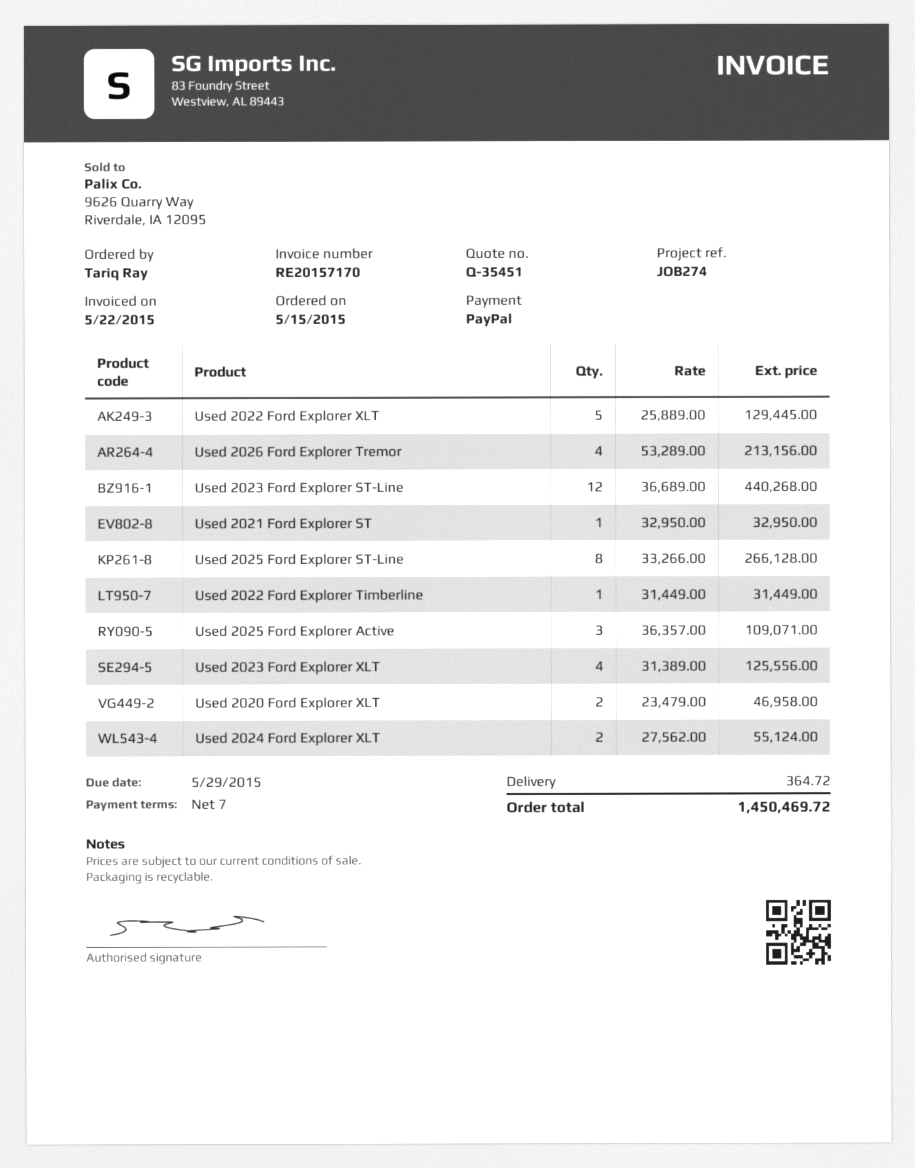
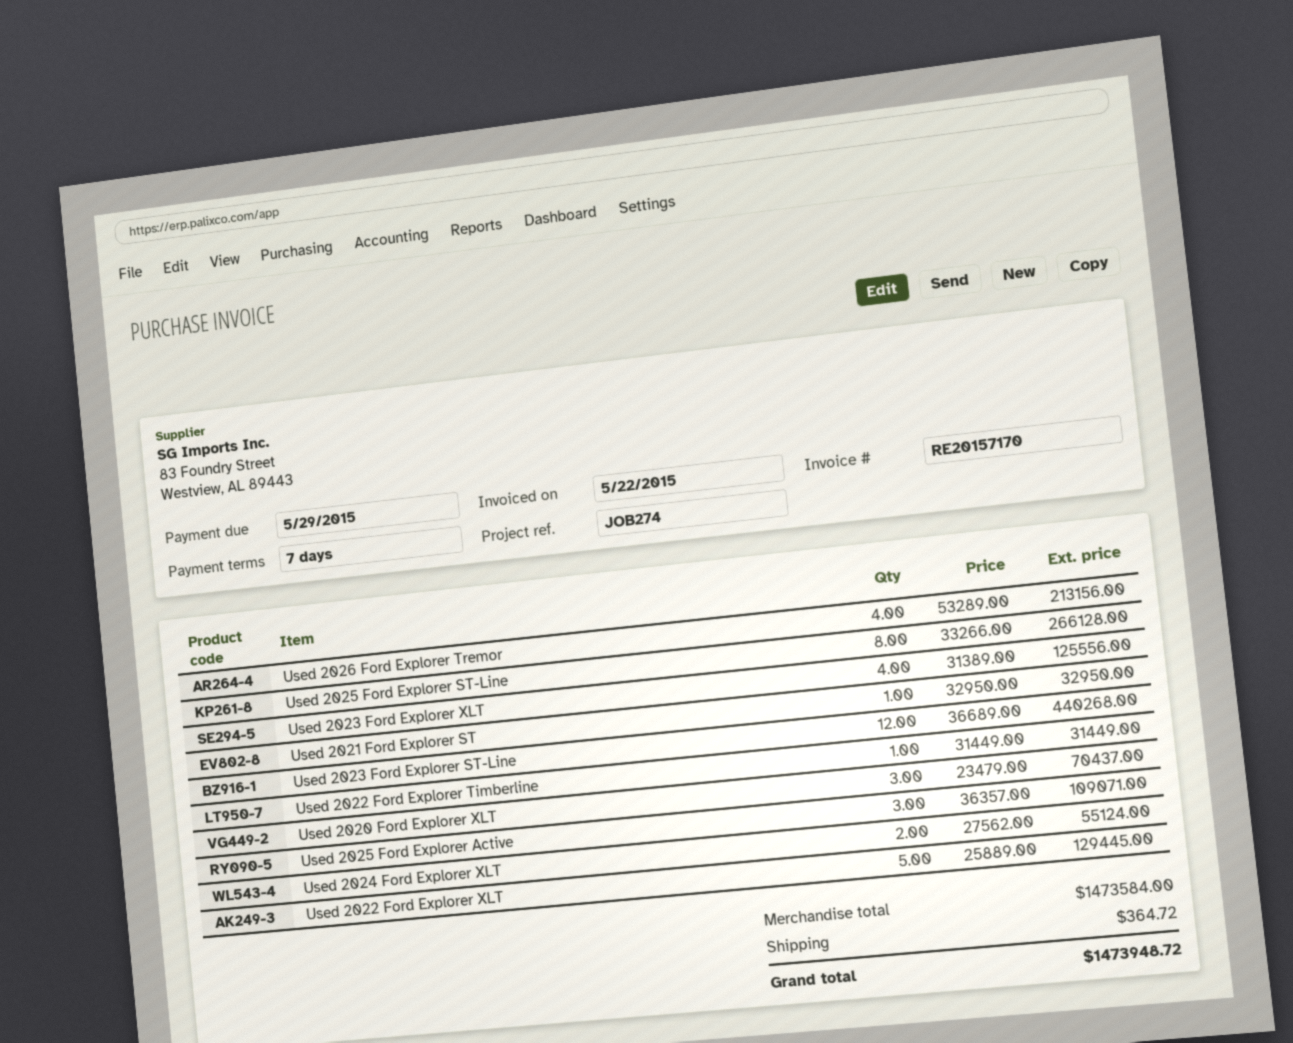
Used 2020 Ford Explorer XLT: 2 x 23479.00 = 46958.00 -> 3 x 23479.00 = 70437.00
total: 1450469.72 -> 1473948.72

